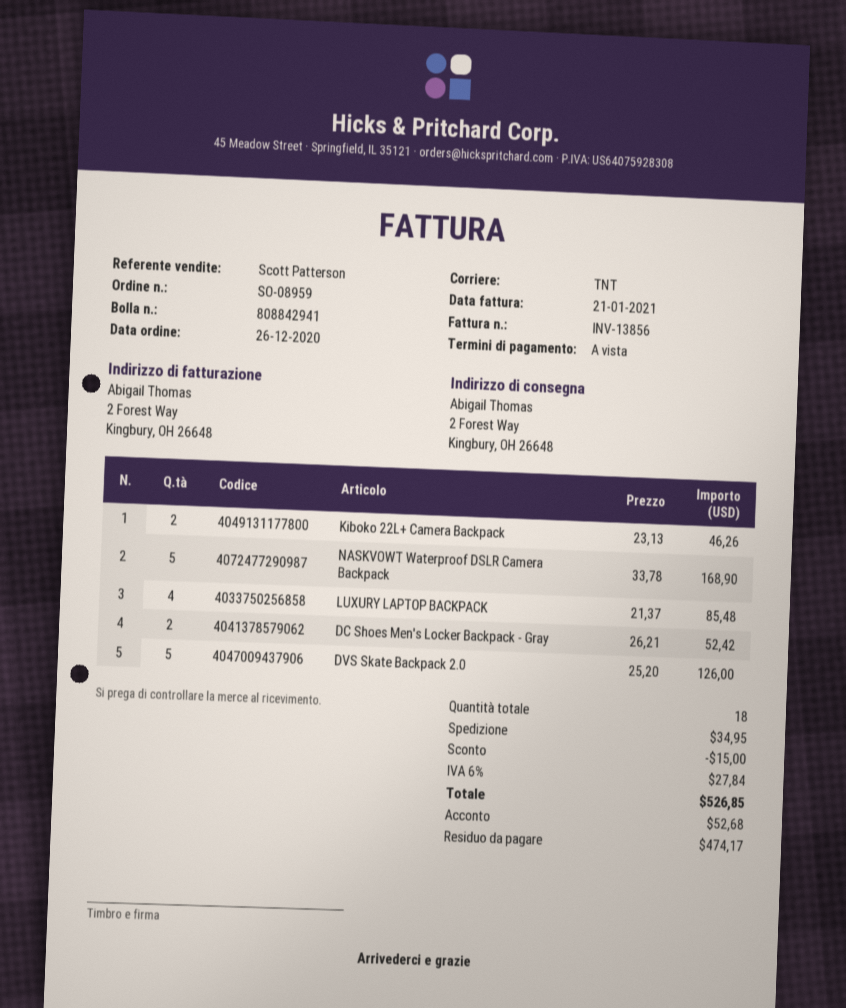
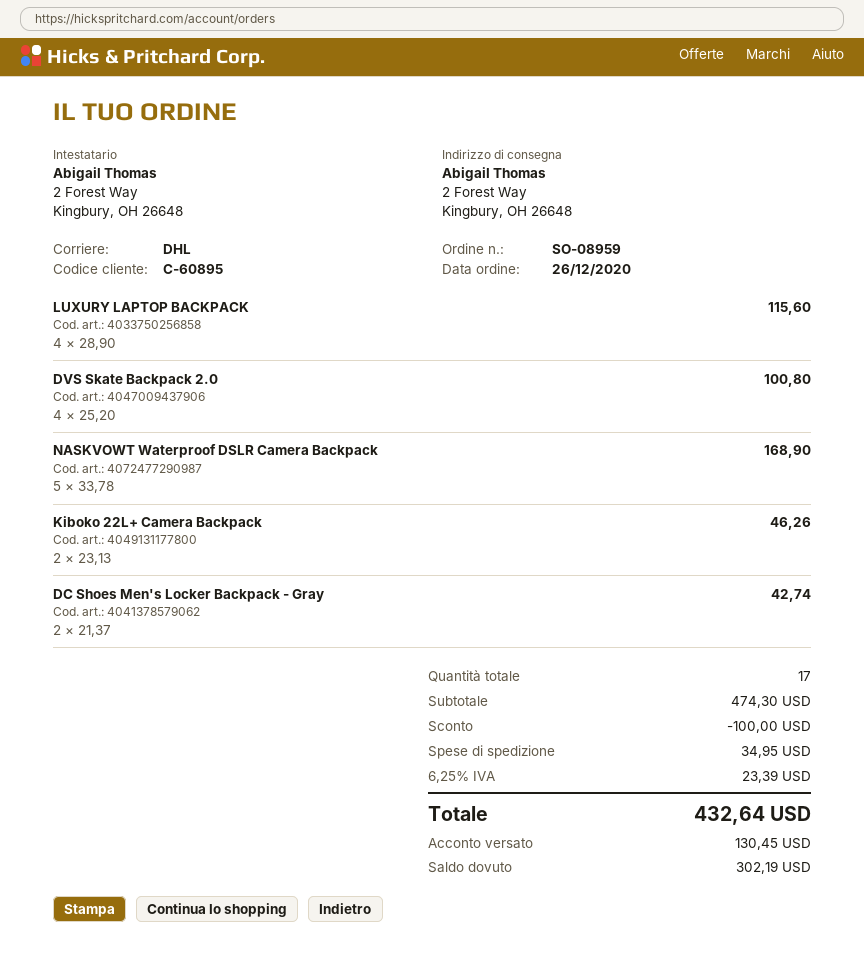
shipping method: TNT -> DHL
LUXURY LAPTOP BACKPACK: 4 x 21.37 = 85.48 -> 4 x 28.90 = 115.60
DC Shoes Men's Locker Backpack - Gray: 2 x 26.21 = 52.42 -> 2 x 21.37 = 42.74
DVS Skate Backpack 2.0: 5 x 25.20 = 126.00 -> 4 x 25.20 = 100.80
total quantity: 18 -> 17
discount: 15.00 -> 100.00
tax: 6% = 27.84 -> 6.25% = 23.39
total: 526.85 -> 432.64
deposit: 52.68 -> 130.45
balance: 474.17 -> 302.19

